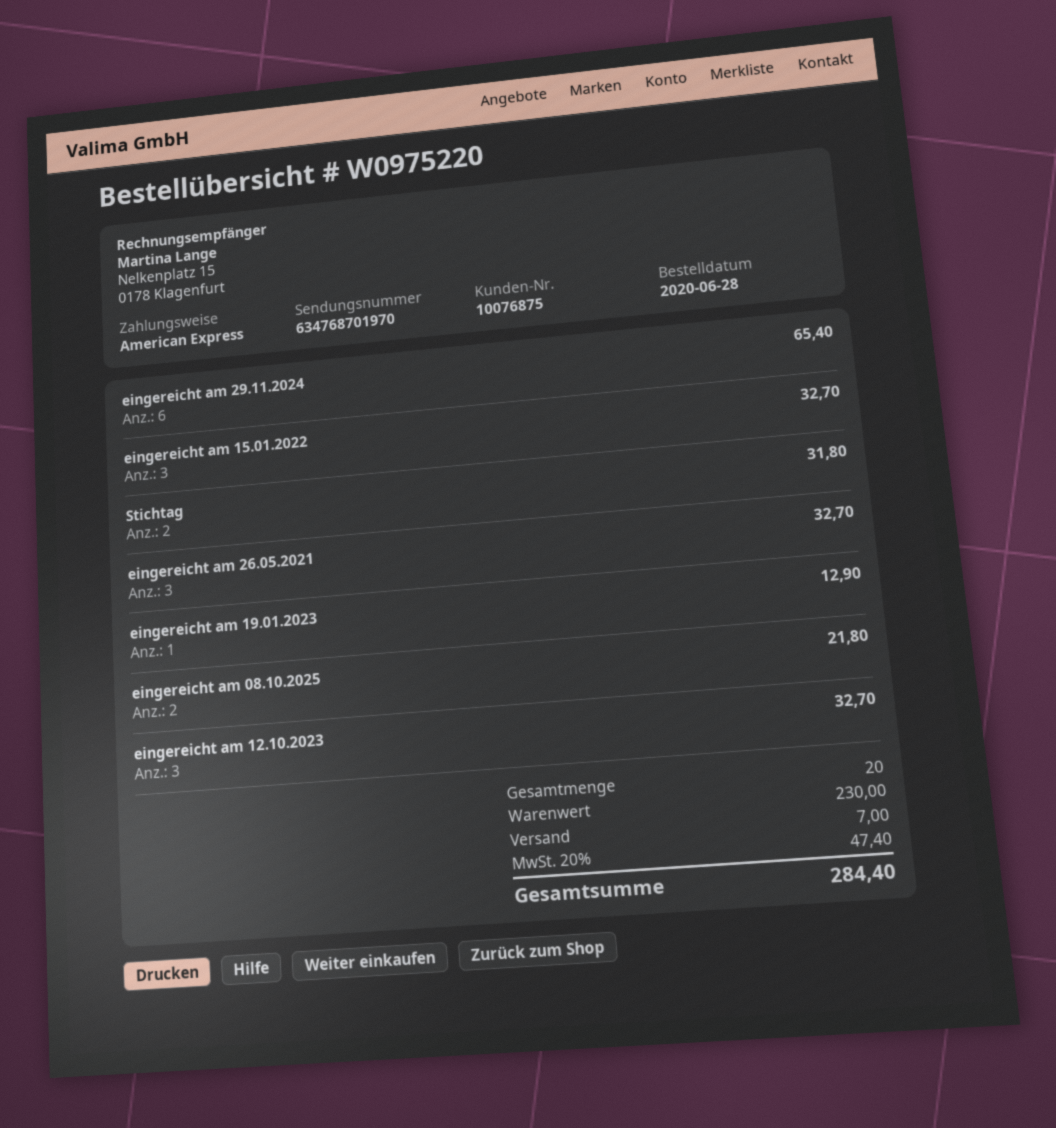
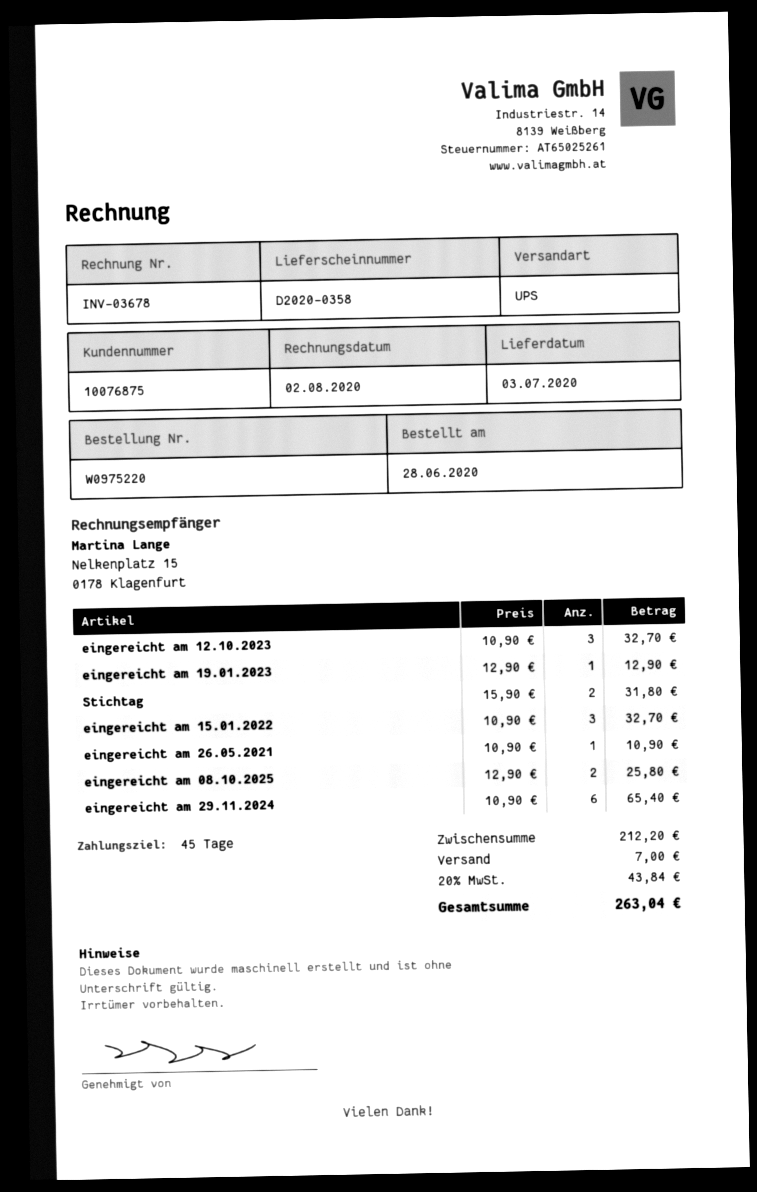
eingereicht am 26.05.2021: 3 for 32.70 -> 1 for 10.90
eingereicht am 08.10.2025: 2 for 21.80 -> 2 for 25.80
subtotal: 230.00 -> 212.20
tax: 20% = 47.40 -> 20% = 43.84
total: 284.40 -> 263.04

